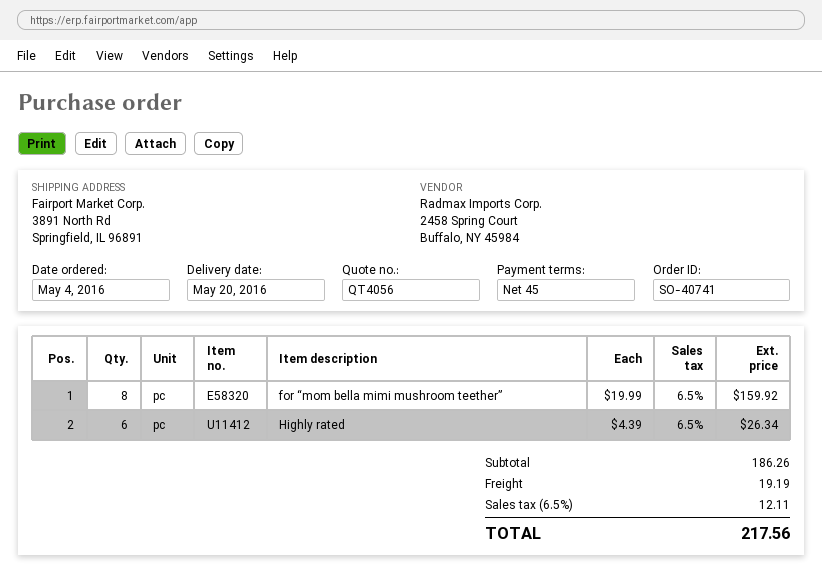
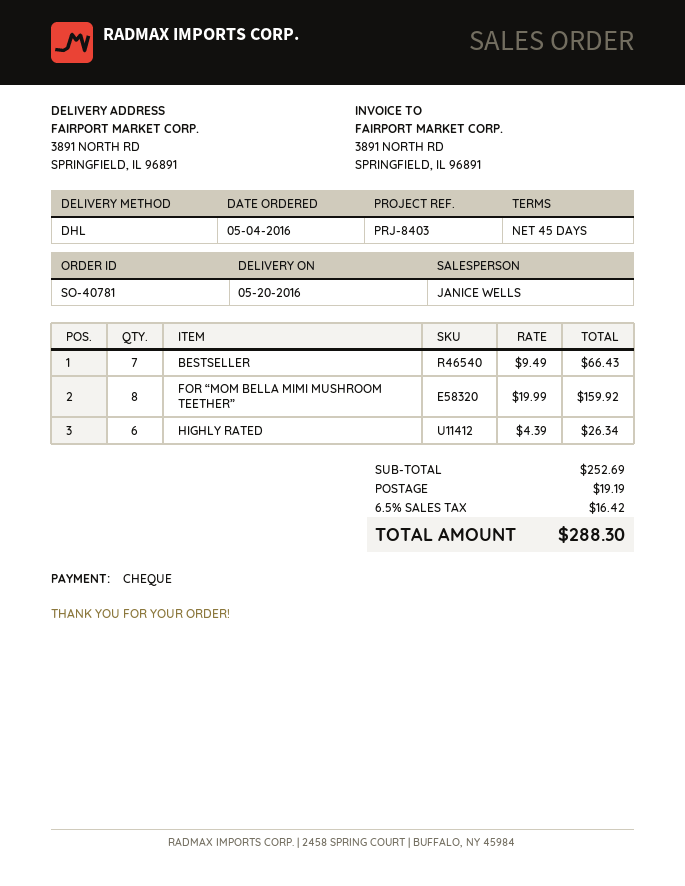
order number: SO-40741 -> SO-40781
BESTSELLER: none -> 7 x 9.49 = 66.43
subtotal: 186.26 -> 252.69
tax: 6.5% = 12.11 -> 6.5% = 16.42
total: 217.56 -> 288.30

